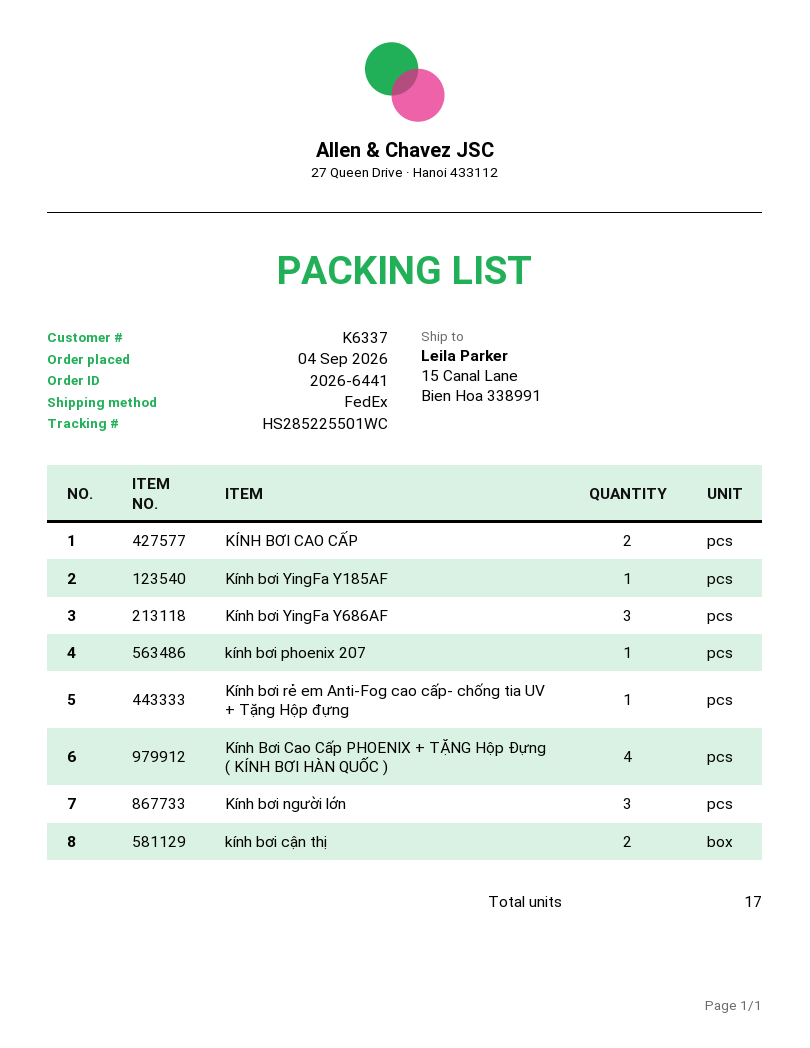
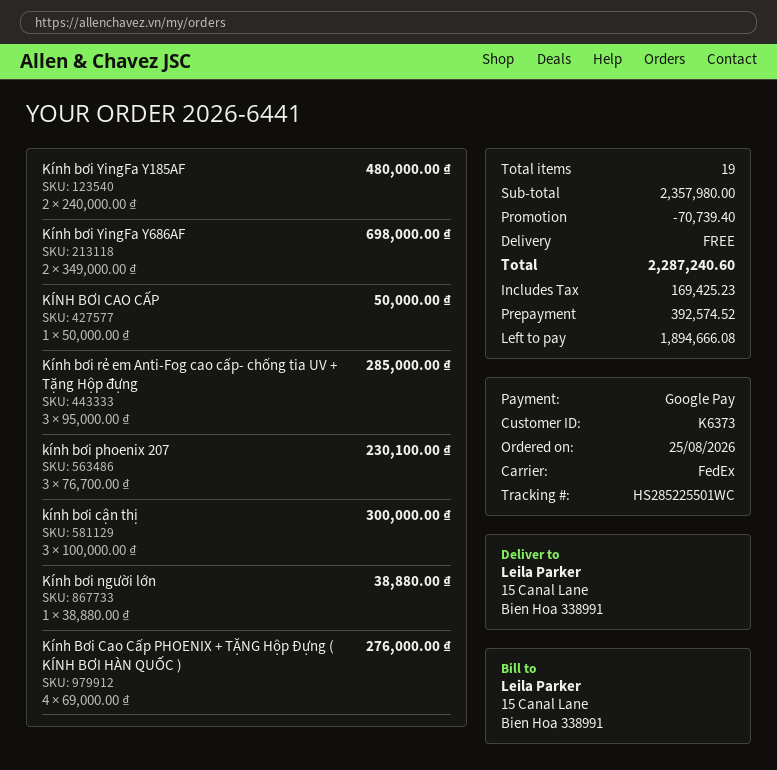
order date: 2026-09-04 -> 2026-08-25
customer number: K6337 -> K6373
KÍNH BƠI CAO CẤP: 2 -> 1
Kính bơi YingFa Y185AF: 1 -> 2
Kính bơi YingFa Y686AF: 3 -> 2
kính bơi phoenix 207: 1 -> 3
Kính bơi rẻ em Anti-Fog cao cấp- chống tia UV + Tặng Hộp đựng: 1 -> 3
Kính bơi người lớn: 3 -> 1
kính bơi cận thị: 2 -> 3
total quantity: 17 -> 19

